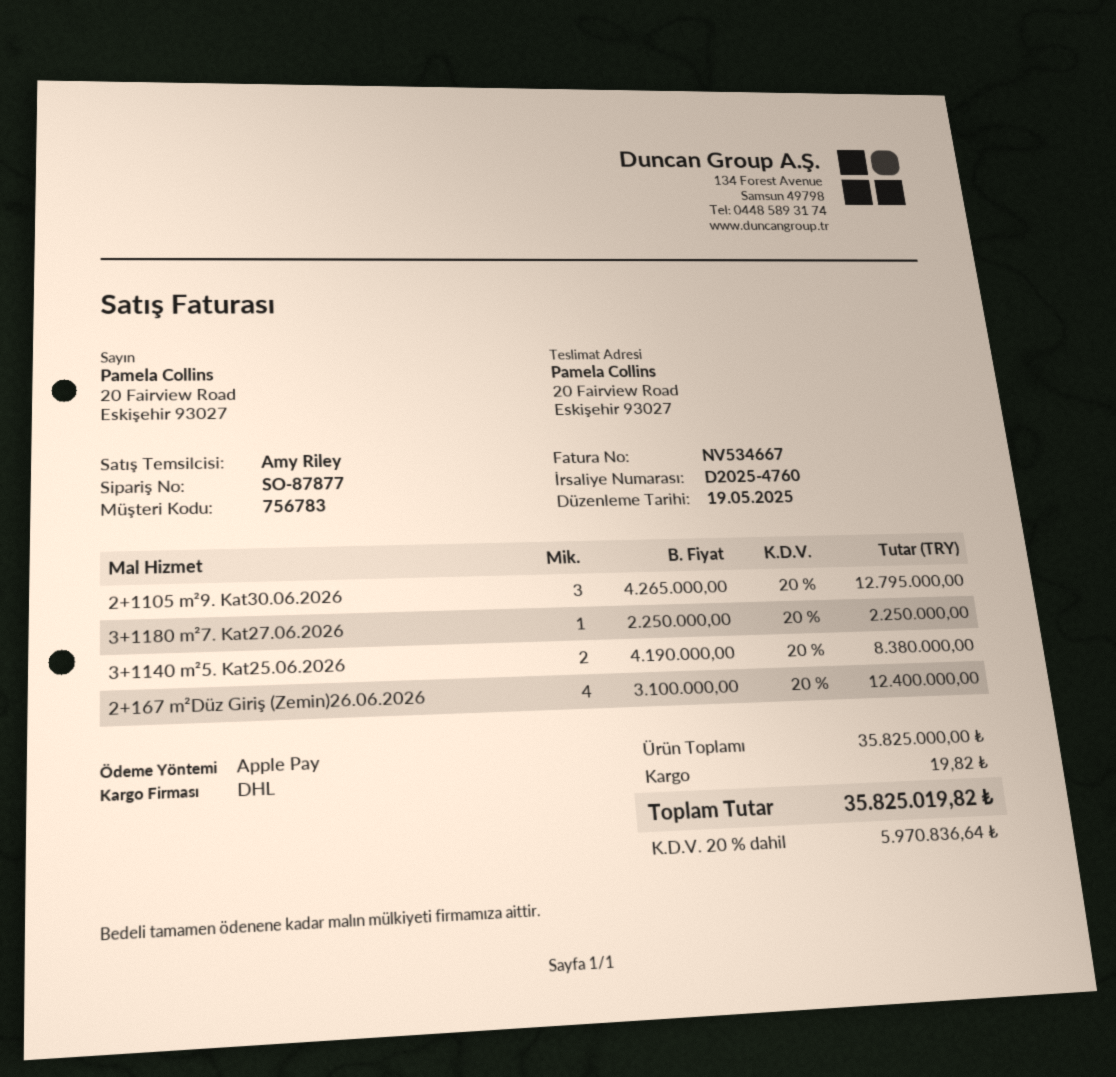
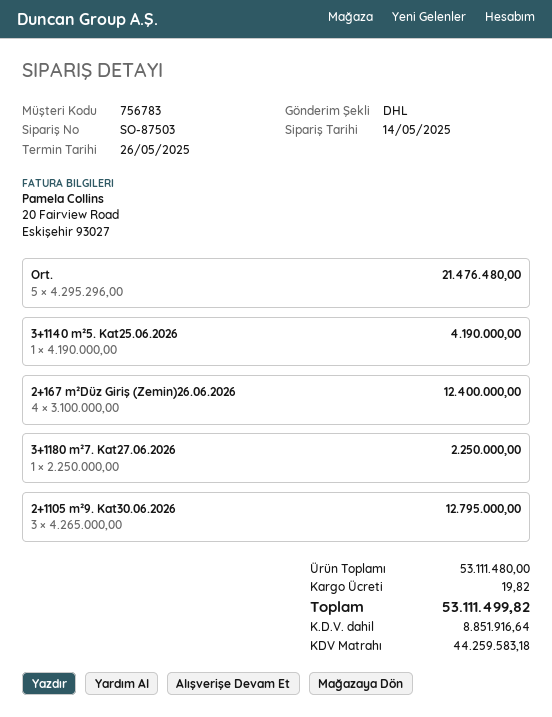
order number: SO-87877 -> SO-87503
3+1140 m²5. Kat25.06.2026: 2 x 4190000.00 = 8380000.00 -> 1 x 4190000.00 = 4190000.00
Ort.: none -> 5 x 4295296.00 = 21476480.00
subtotal: 35825000.00 -> 53111480.00
tax: 5970836.64 -> 8851916.64
total: 35825019.82 -> 53111499.82

